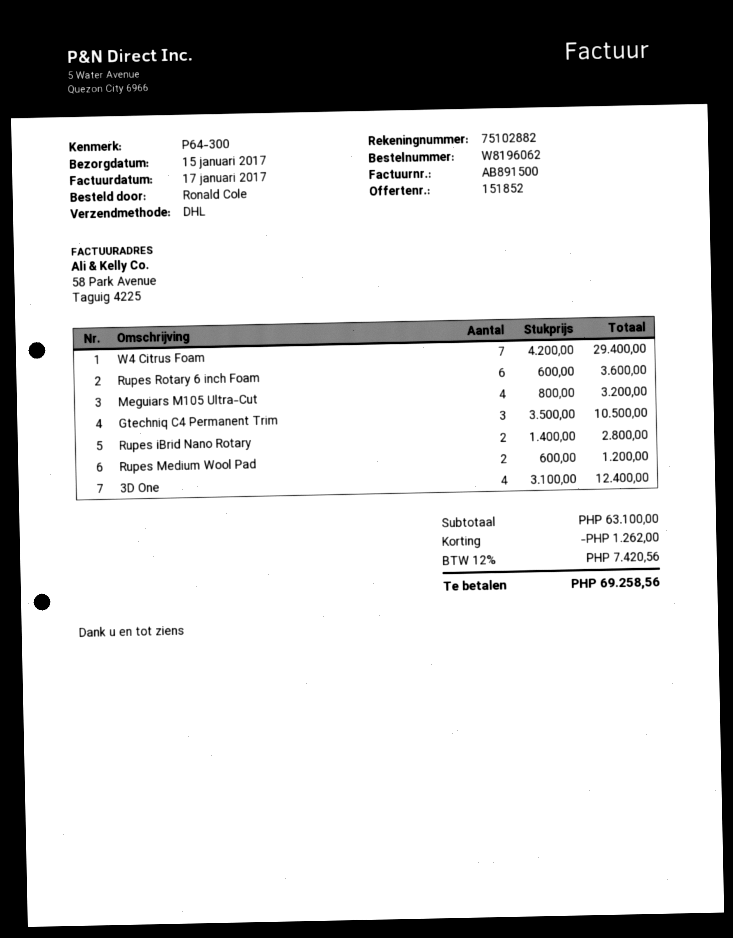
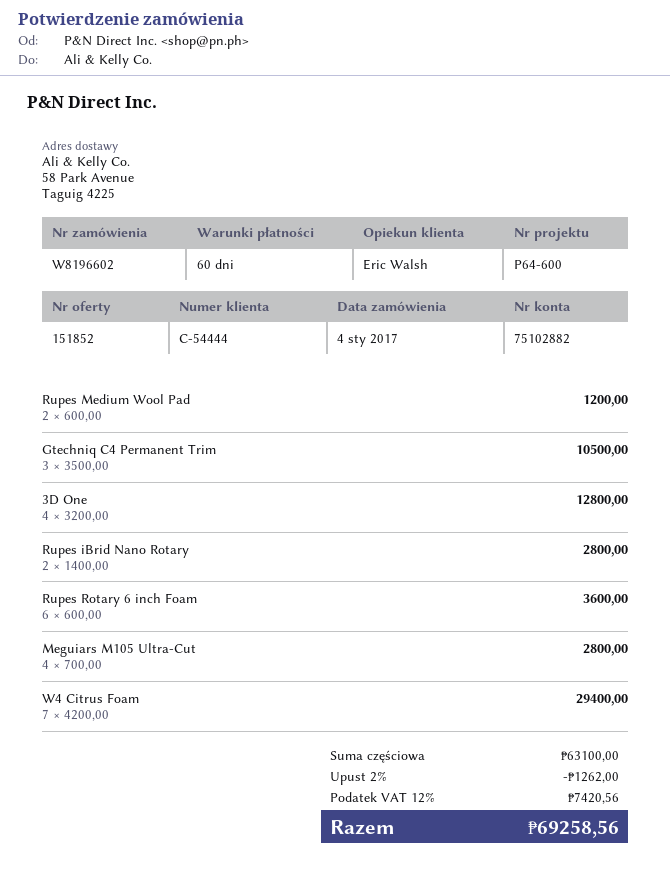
order number: W8196062 -> W8196602
reference: P64-300 -> P64-600
Meguiars M105 Ultra-Cut: 4 x 800.00 = 3200.00 -> 4 x 700.00 = 2800.00
3D One: 4 x 3100.00 = 12400.00 -> 4 x 3200.00 = 12800.00

